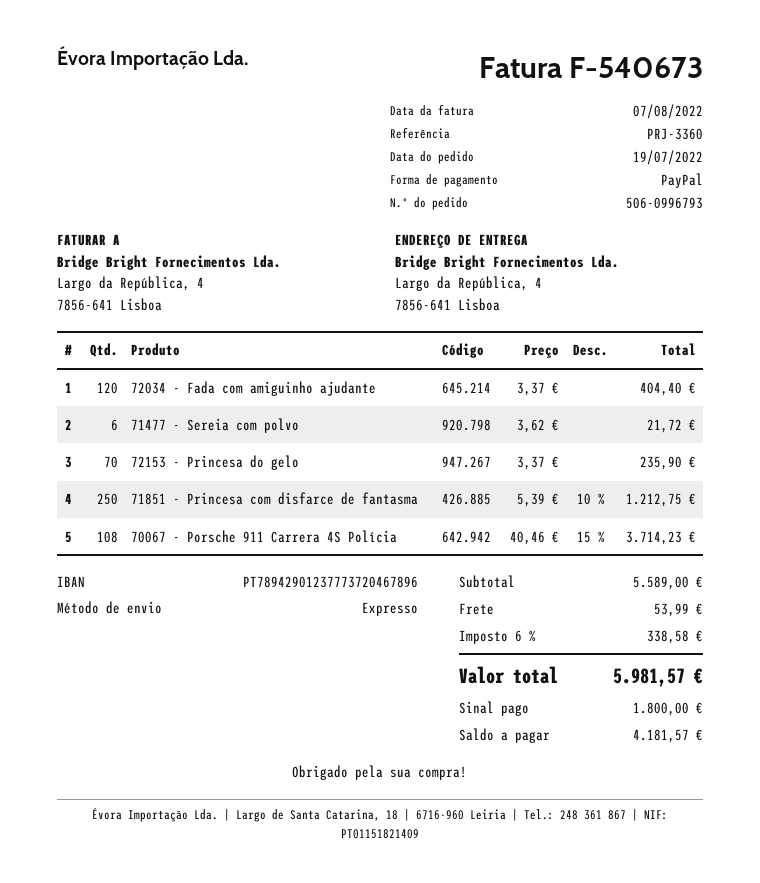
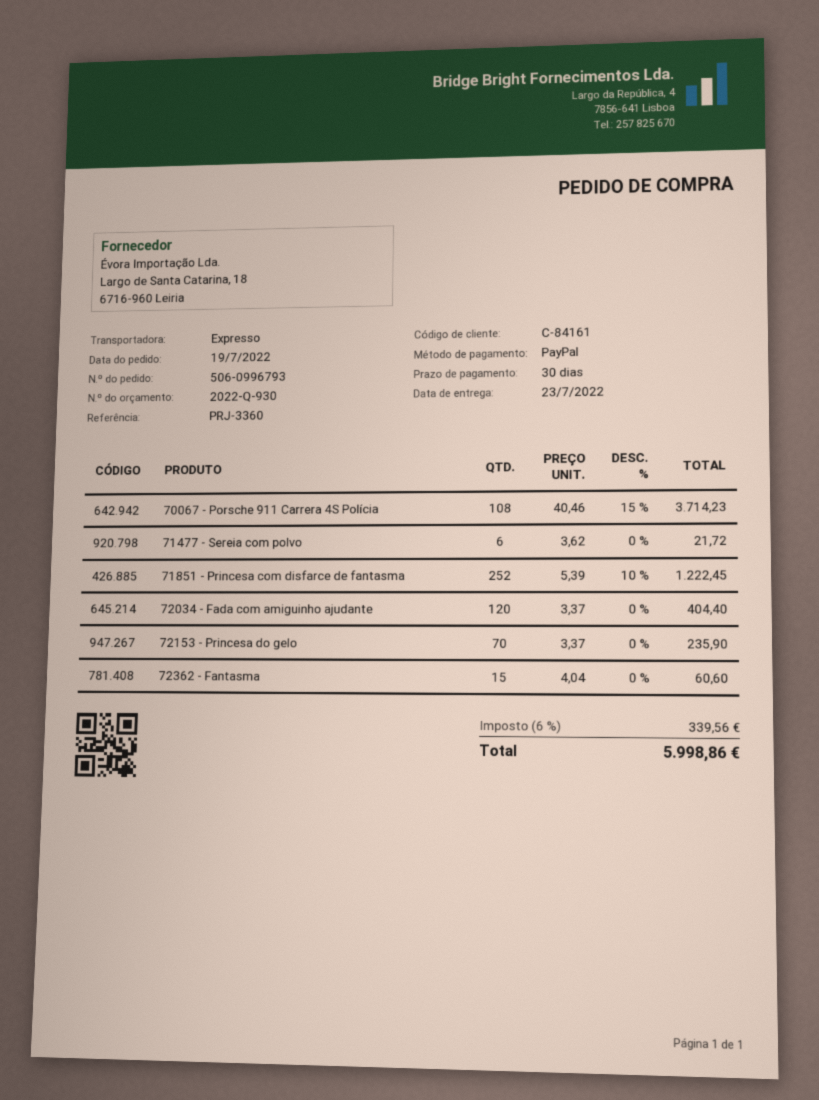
71851 - Princesa com disfarce de fantasma: 250 x 5.39 - 10% = 1212.75 -> 252 x 5.39 - 10% = 1222.45
72362 - Fantasma: none -> 15 x 4.04 = 60.60
shipping: 53.99 -> none
tax: 6% = 338.58 -> 6% = 339.56
total: 5981.57 -> 5998.86

